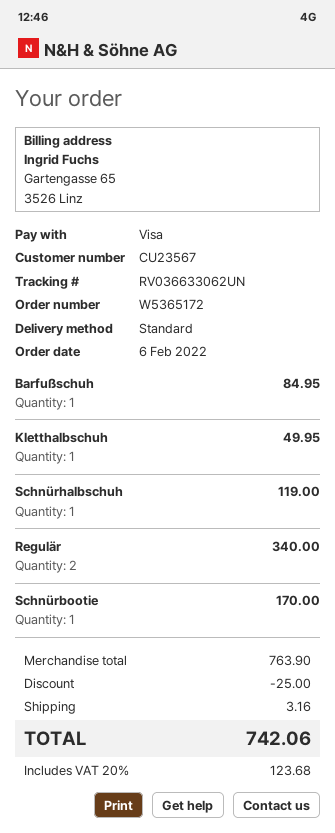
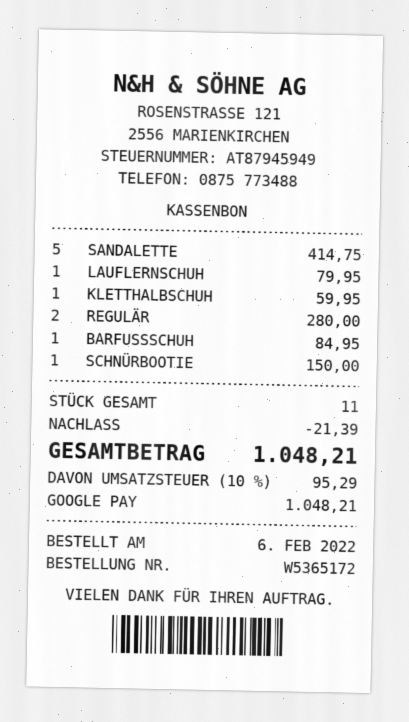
payment method: Visa -> Google Pay
Kletthalbschuh: 1 for 49.95 -> 1 for 59.95
Schnürhalbschuh: 1 for 119.00 -> none
Regulär: 2 for 340.00 -> 2 for 280.00
Schnürbootie: 1 for 170.00 -> 1 for 150.00
SANDALETTE: none -> 5 for 414.75
LAUFLERNSCHUH: none -> 1 for 79.95
discount: 25.00 -> 21.39
shipping: 3.16 -> none
tax: 20% = 123.68 -> 10% = 95.29
total: 742.06 -> 1048.21

